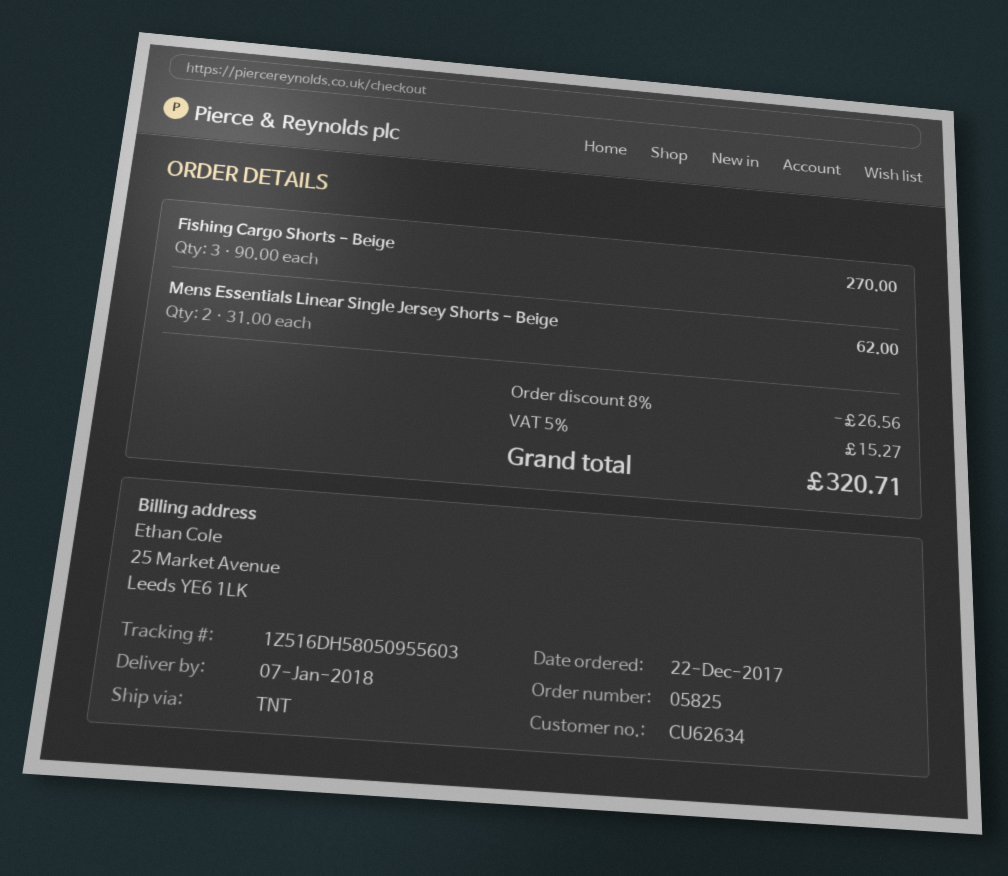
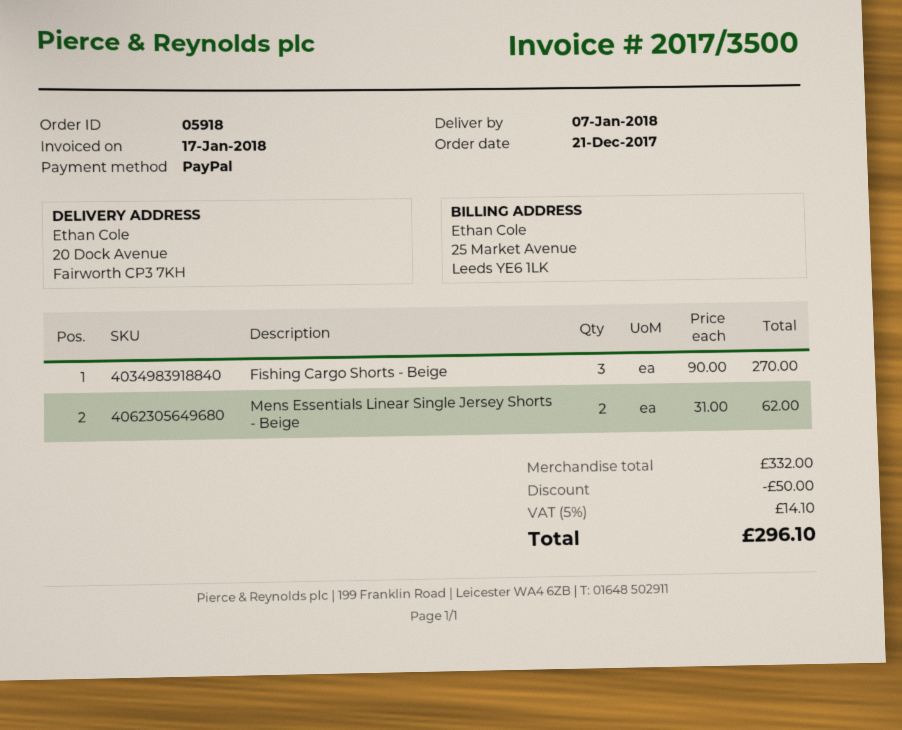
order number: 05825 -> 05918
order date: 2017-12-22 -> 2017-12-21
discount: 26.56 -> 50.00
tax: 5% = 15.27 -> 5% = 14.10
total: 320.71 -> 296.10

